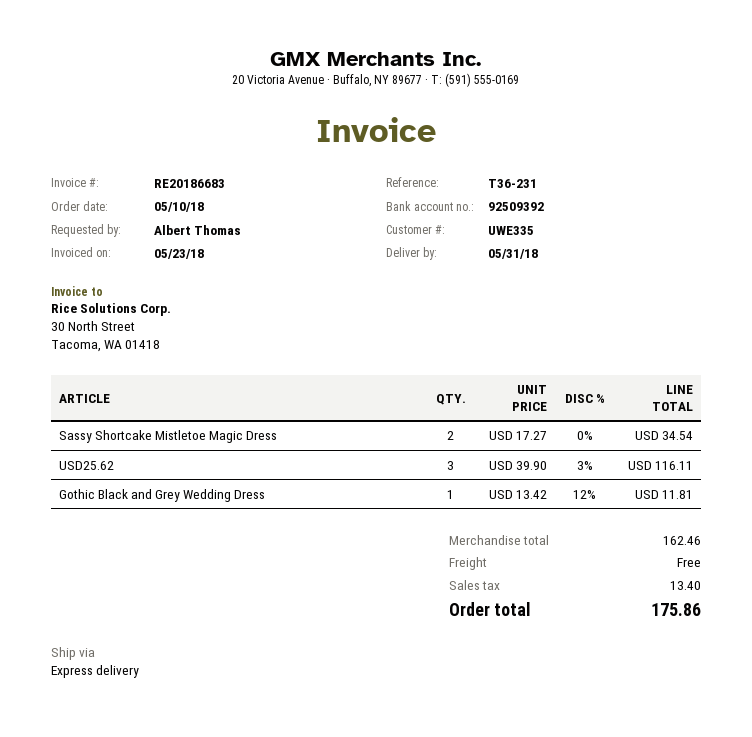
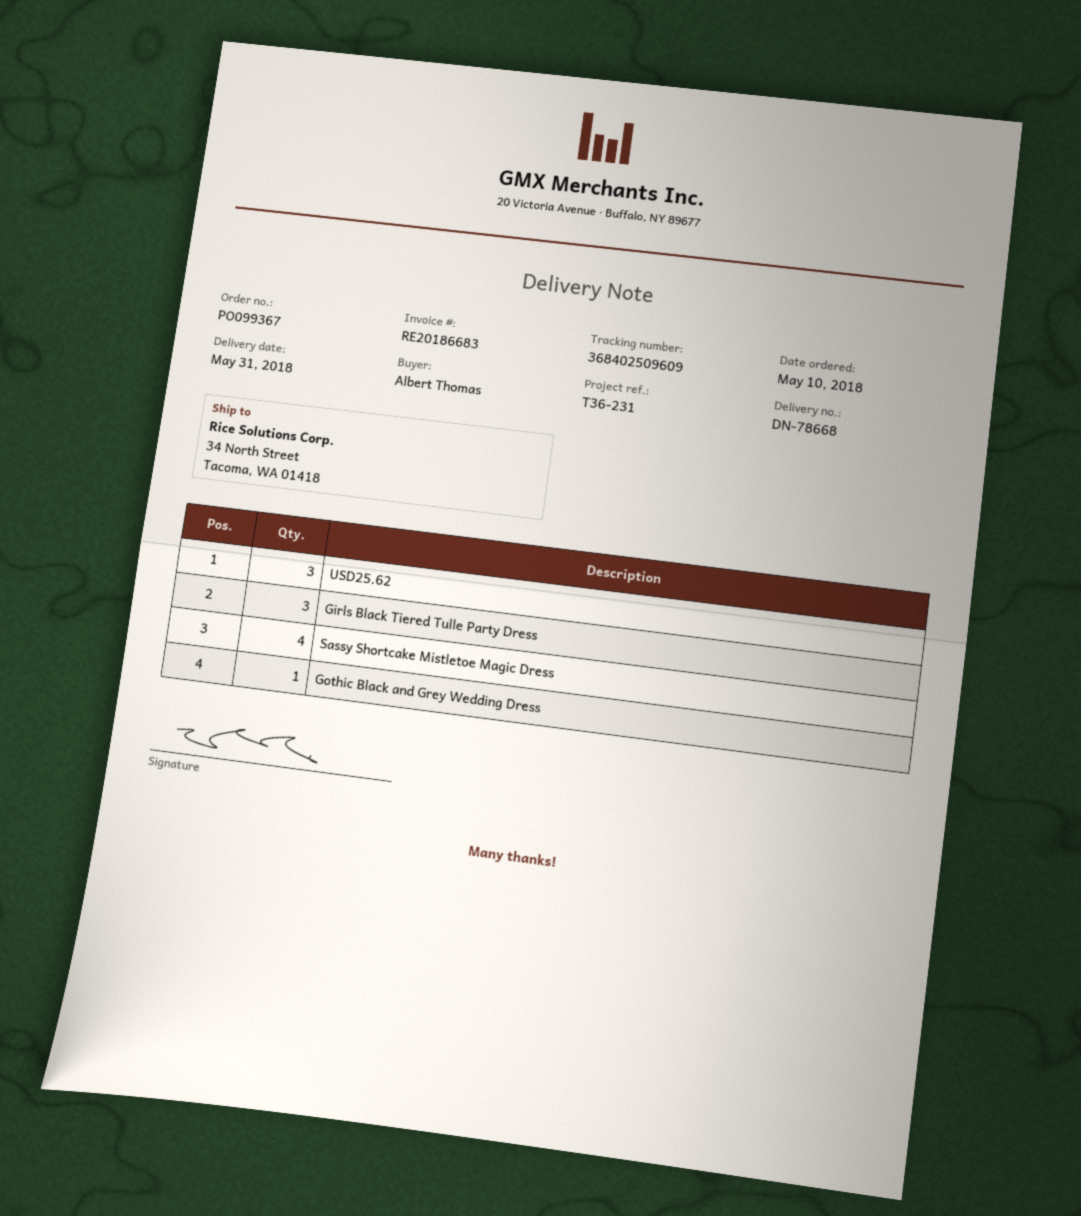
Sassy Shortcake Mistletoe Magic Dress: 2 -> 4
Girls Black Tiered Tulle Party Dress: none -> 3

